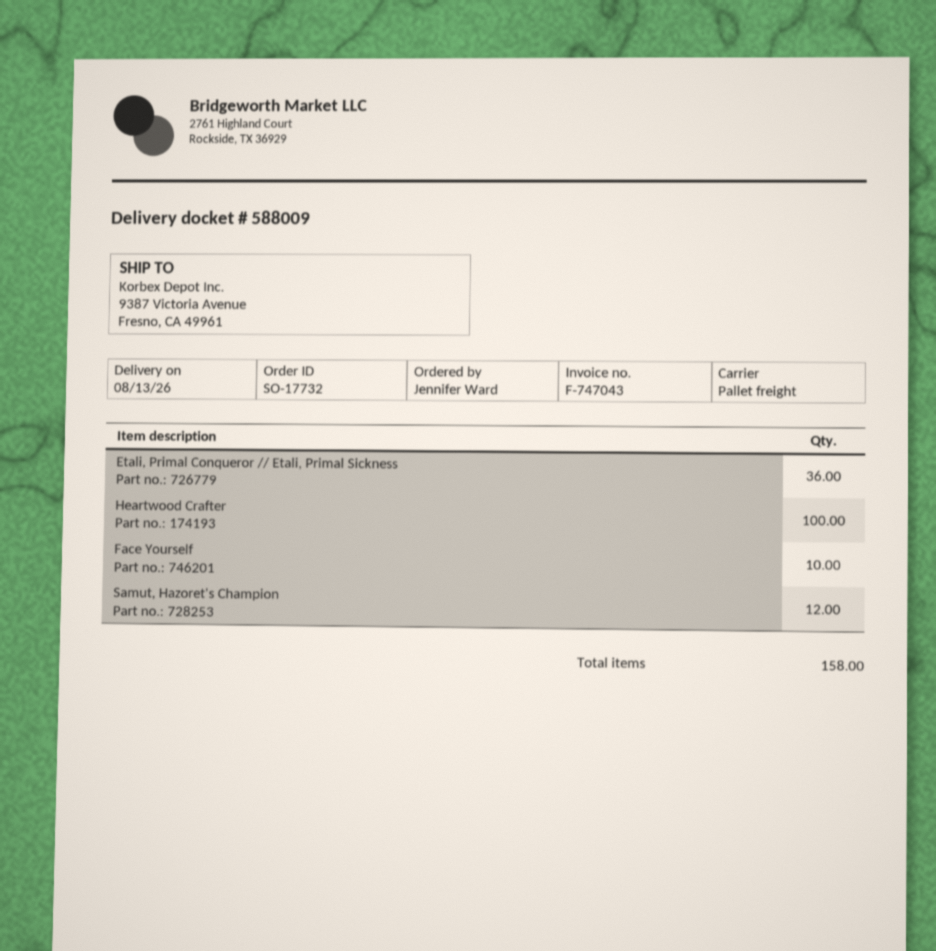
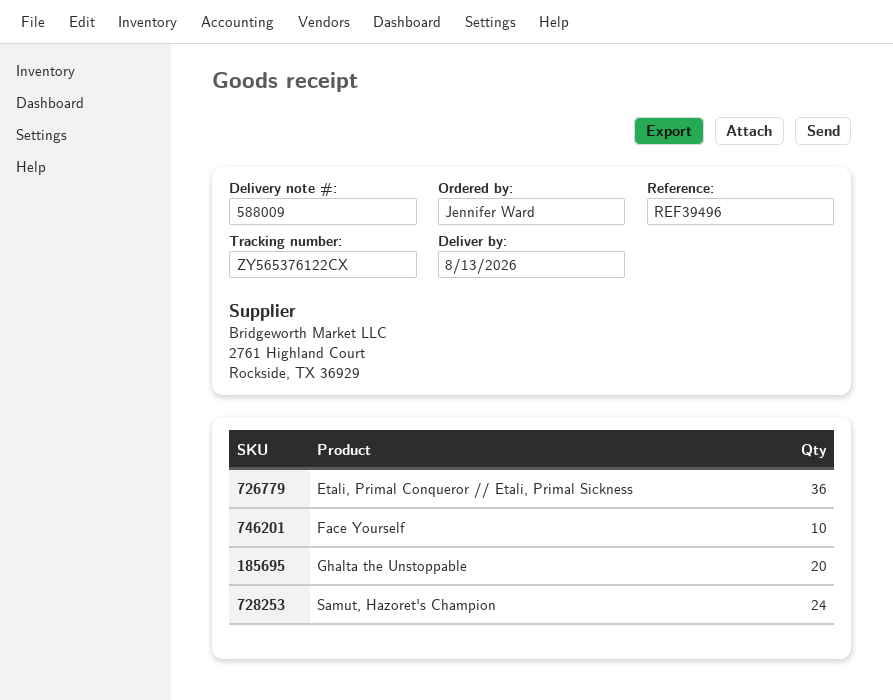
Heartwood Crafter: 100 -> none
Samut, Hazoret's Champion: 12 -> 24
Ghalta the Unstoppable: none -> 20

